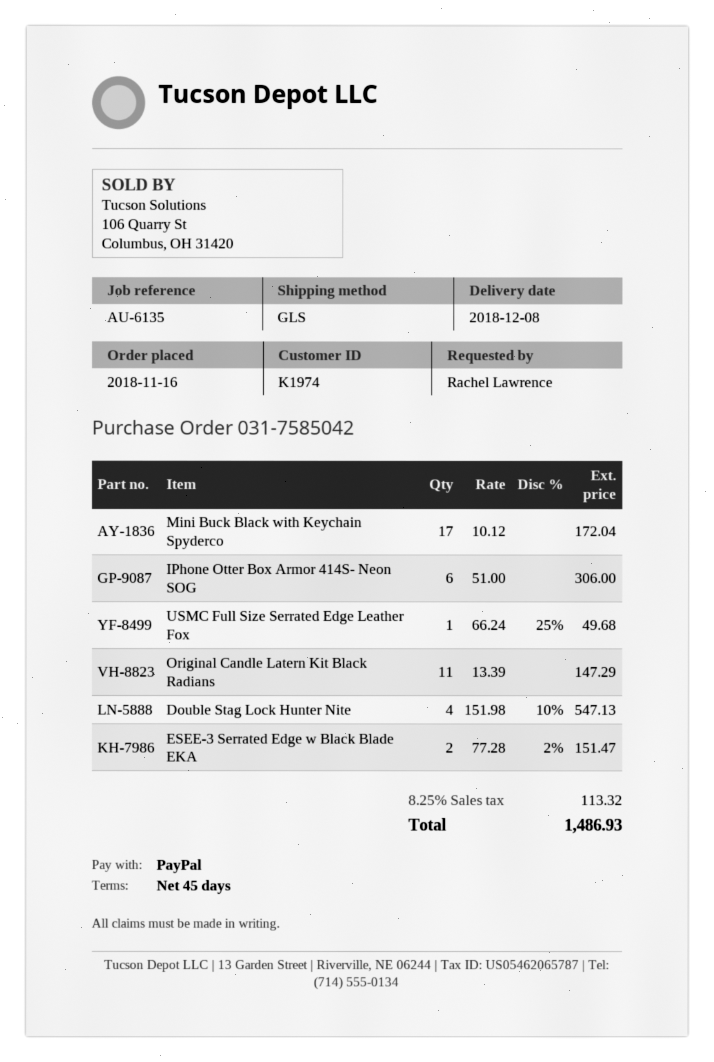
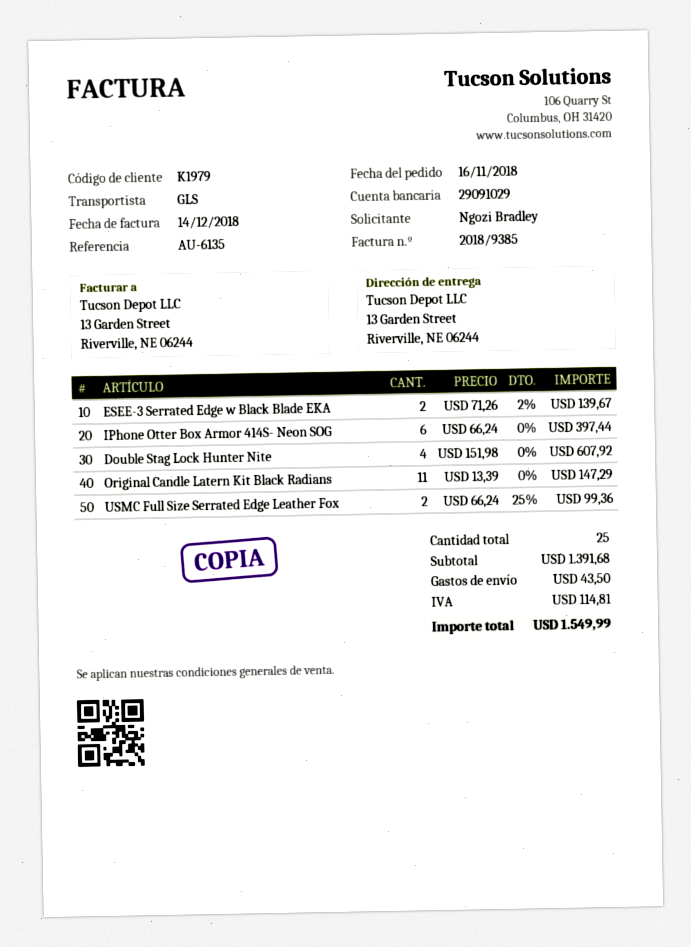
customer number: K1974 -> K1979
ordered by: Rachel Lawrence -> Ngozi Bradley
Mini Buck Black with Keychain Spyderco: 17 x 10.12 = 172.04 -> none
IPhone Otter Box Armor 414S- Neon SOG: 6 x 51.00 = 306.00 -> 6 x 66.24 = 397.44
USMC Full Size Serrated Edge Leather Fox: 1 x 66.24 - 25% = 49.68 -> 2 x 66.24 - 25% = 99.36
Double Stag Lock Hunter Nite: 4 x 151.98 - 10% = 547.13 -> 4 x 151.98 = 607.92
ESEE-3 Serrated Edge w Black Blade EKA: 2 x 77.28 - 2% = 151.47 -> 2 x 71.26 - 2% = 139.67
shipping: none -> 43.50
tax: 113.32 -> 114.81
total: 1486.93 -> 1549.99

